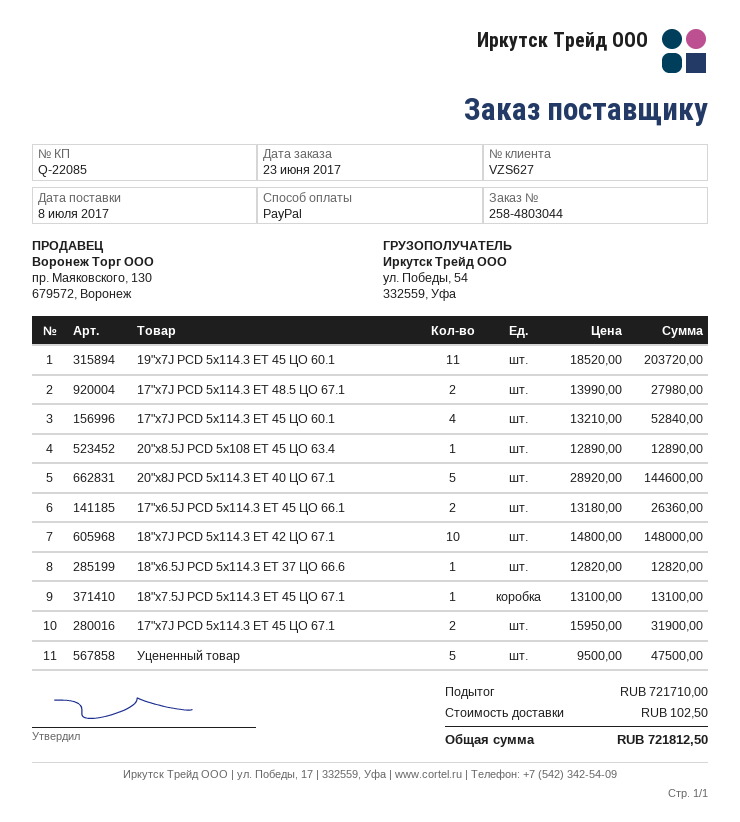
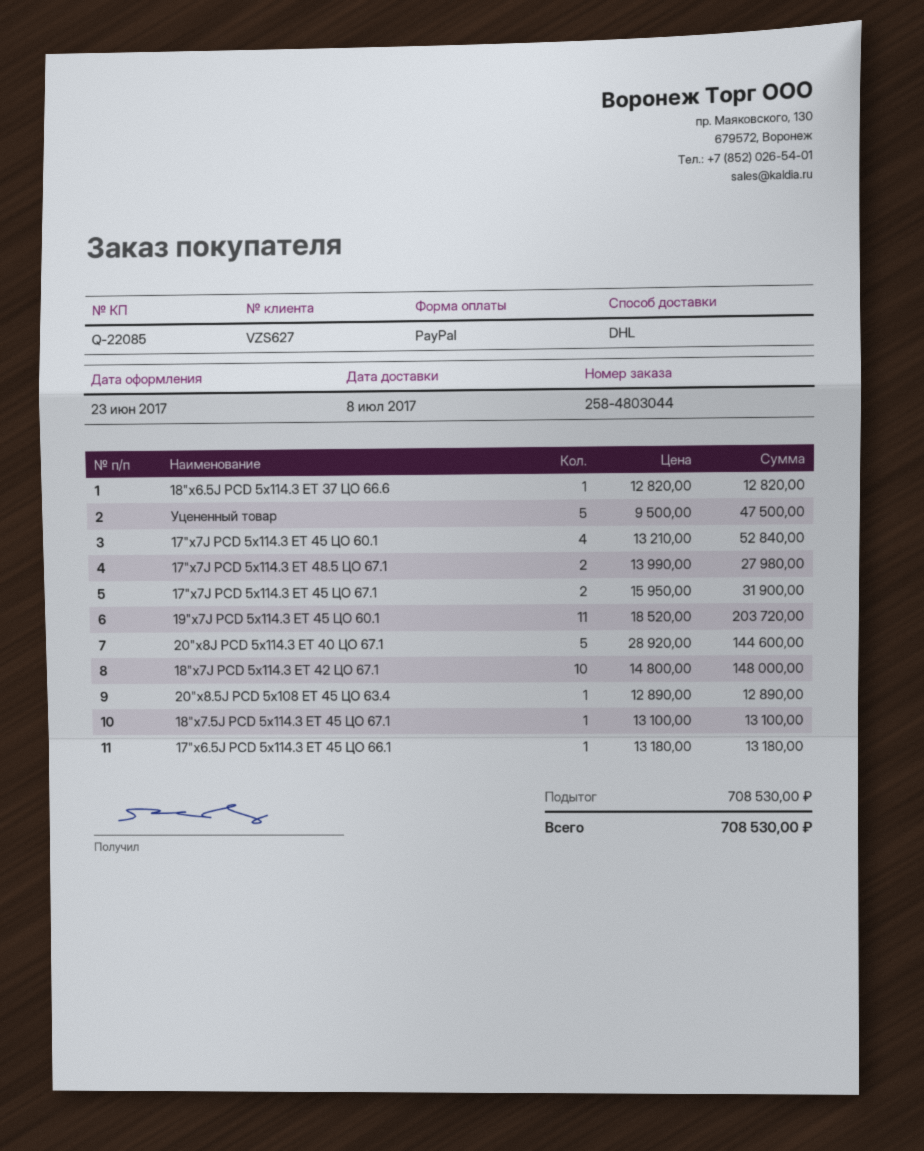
17"x6.5J PCD 5x114.3 ЕТ 45 ЦО 66.1: 2 x 13180.00 = 26360.00 -> 1 x 13180.00 = 13180.00
subtotal: 721710.00 -> 708530.00
shipping: 102.50 -> none
total: 721812.50 -> 708530.00

